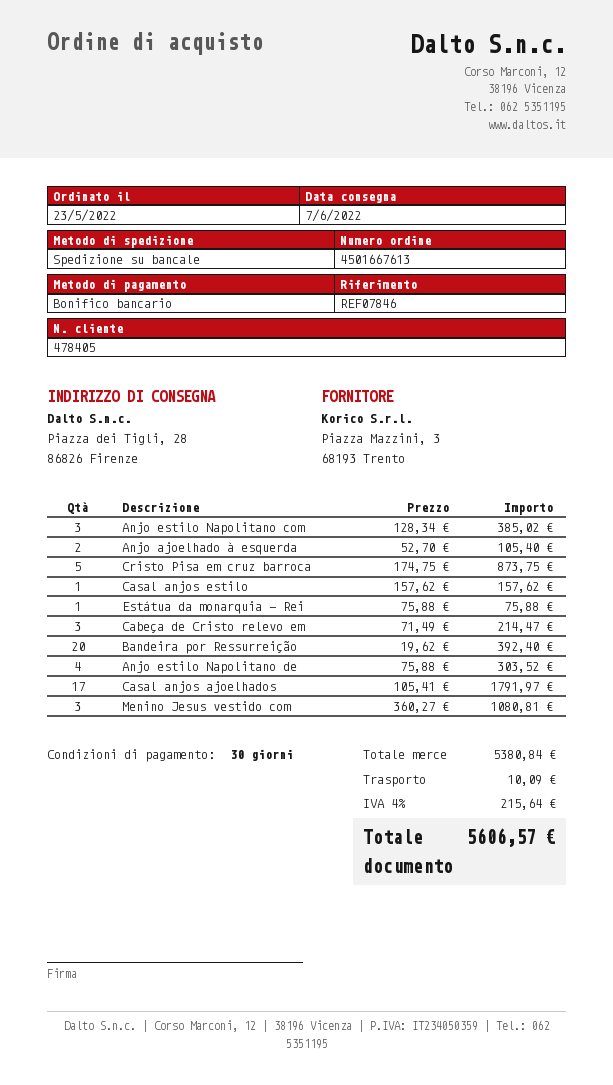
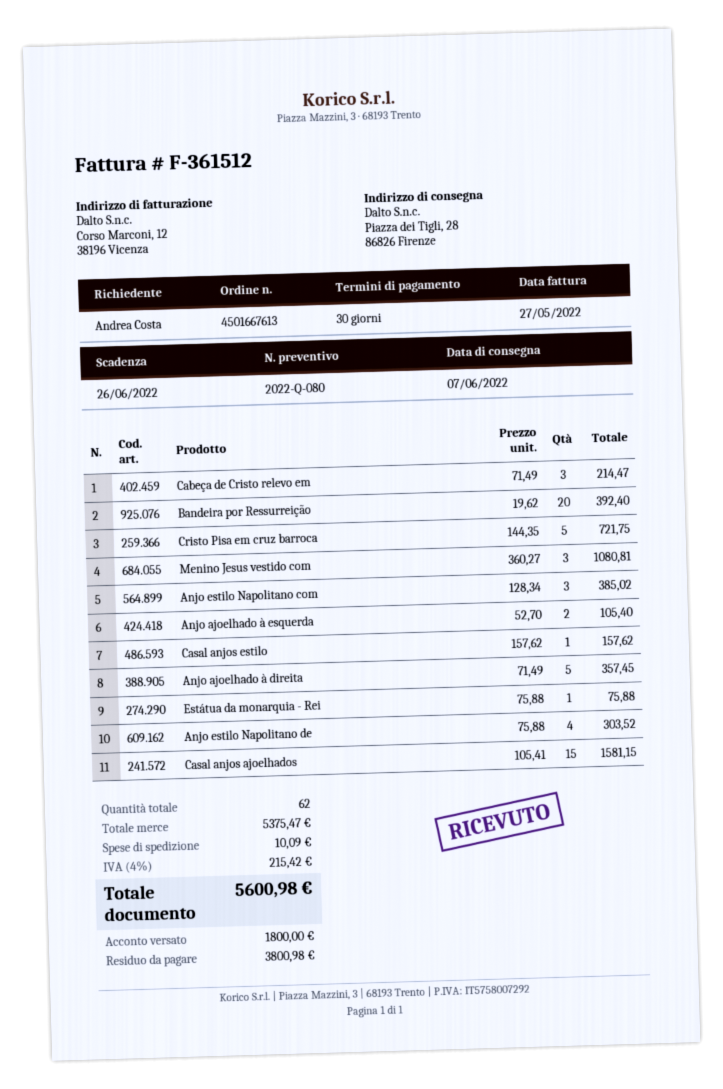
Cristo Pisa em cruz barroca: 5 x 174.75 = 873.75 -> 5 x 144.35 = 721.75
Casal anjos ajoelhados: 17 x 105.41 = 1791.97 -> 15 x 105.41 = 1581.15
Anjo ajoelhado à direita: none -> 5 x 71.49 = 357.45
subtotal: 5380.84 -> 5375.47
tax: 4% = 215.64 -> 4% = 215.42
total: 5606.57 -> 5600.98

